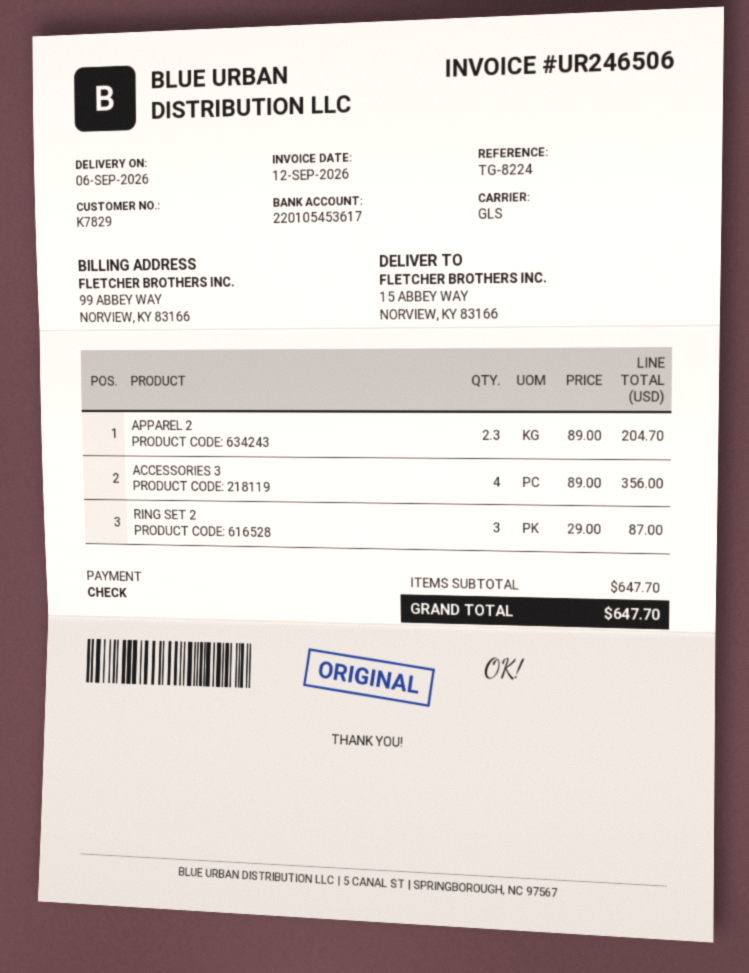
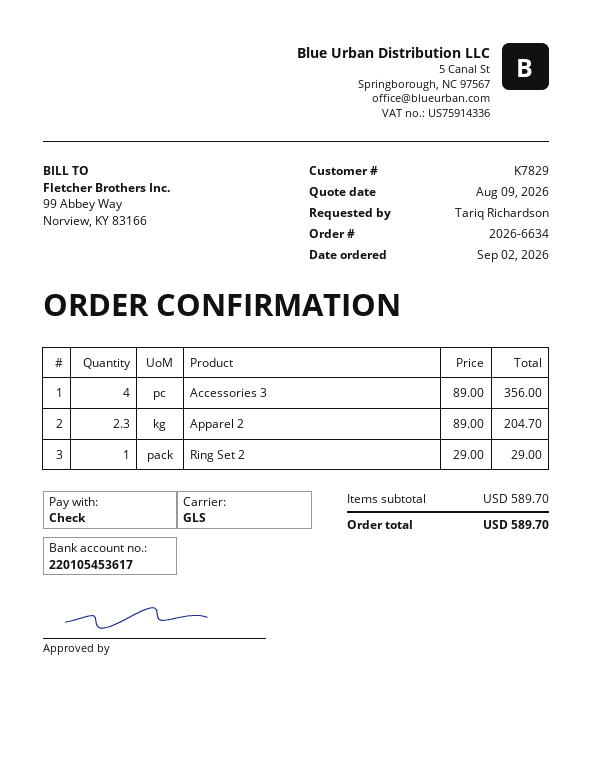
RING SET 2: 3 x 29.00 = 87.00 -> 1 x 29.00 = 29.00
subtotal: 647.70 -> 589.70
total: 647.70 -> 589.70

